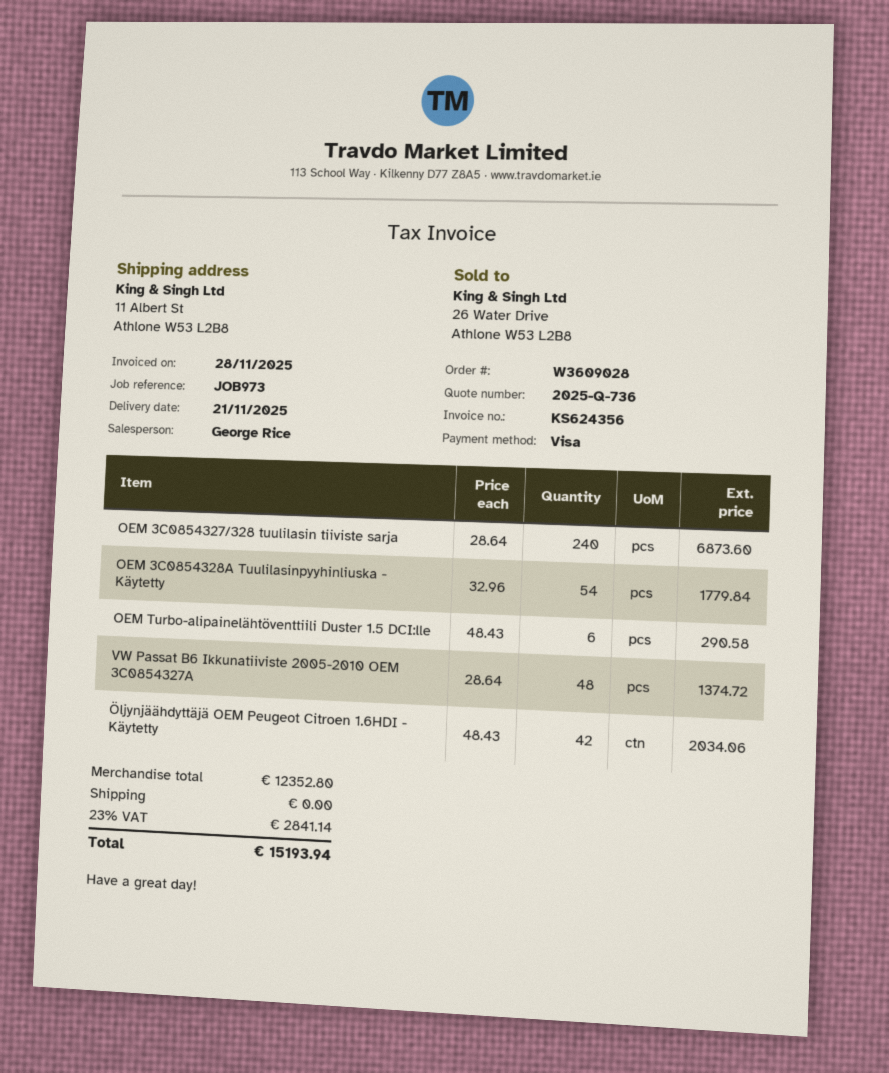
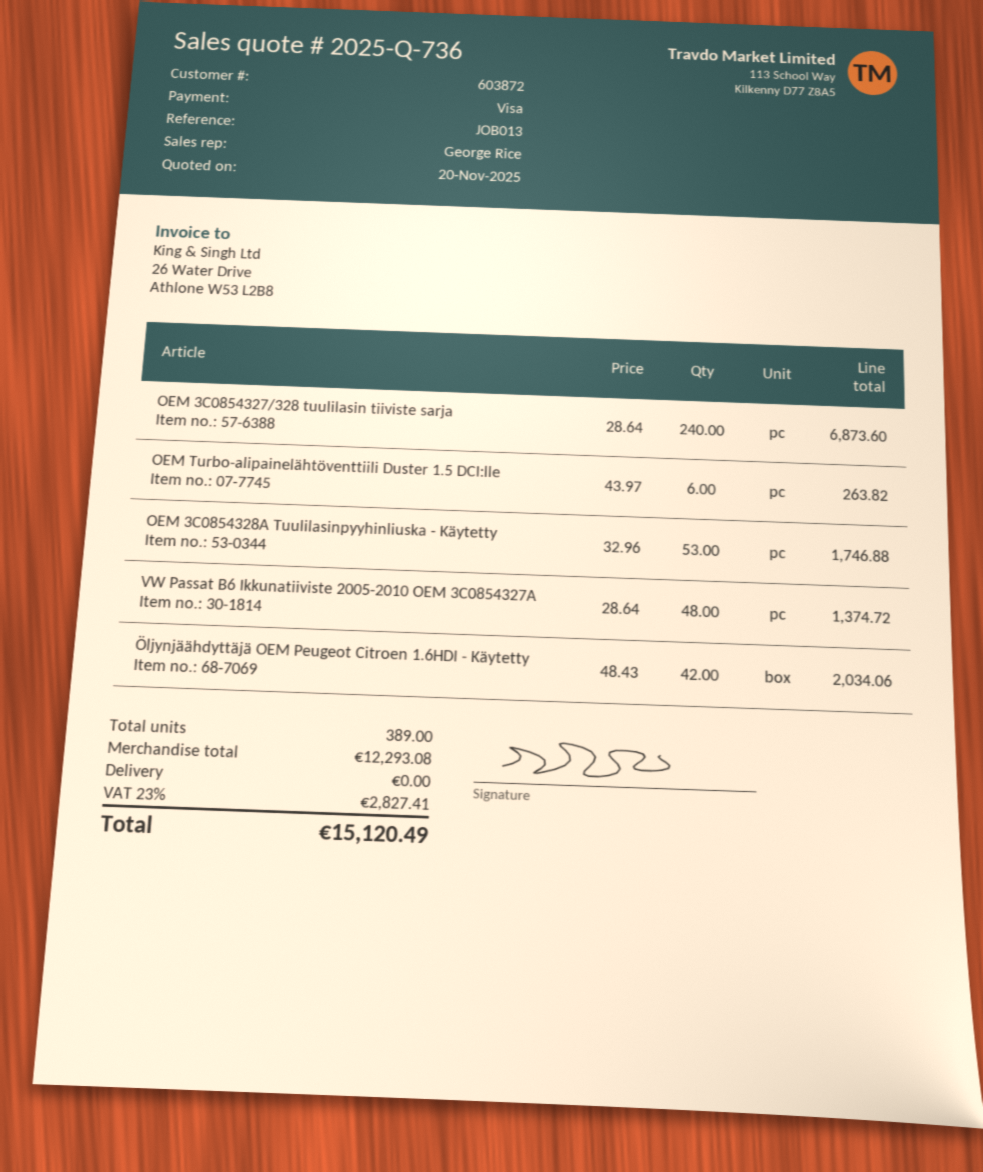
reference: JOB973 -> JOB013
OEM 3C0854328A Tuulilasinpyyhinliuska - Käytetty: 54 x 32.96 = 1779.84 -> 53 x 32.96 = 1746.88
OEM Turbo-alipainelähtöventtiili Duster 1.5 DCI:lle: 6 x 48.43 = 290.58 -> 6 x 43.97 = 263.82
subtotal: 12352.80 -> 12293.08
tax: 23% = 2841.14 -> 23% = 2827.41
total: 15193.94 -> 15120.49

